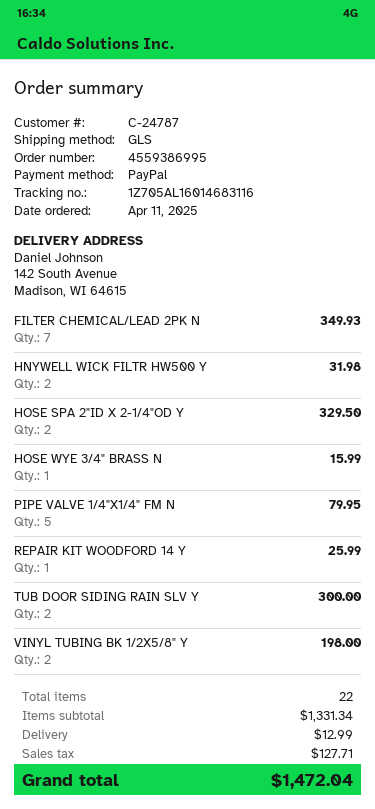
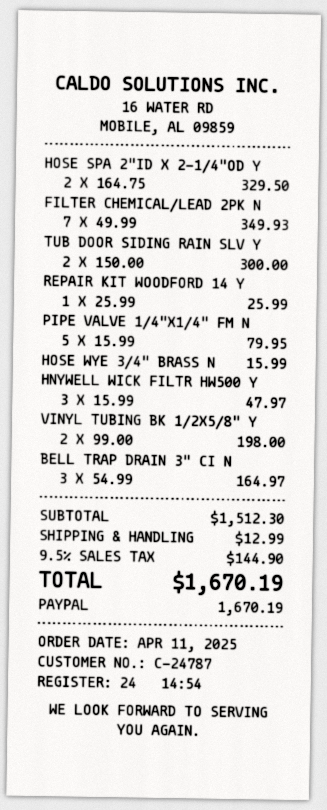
HNYWELL WICK FILTR HW500 Y: 2 for 31.98 -> 3 for 47.97
BELL TRAP DRAIN 3" CI N: none -> 3 for 164.97
subtotal: 1331.34 -> 1512.30
tax: 127.71 -> 144.90
total: 1472.04 -> 1670.19

